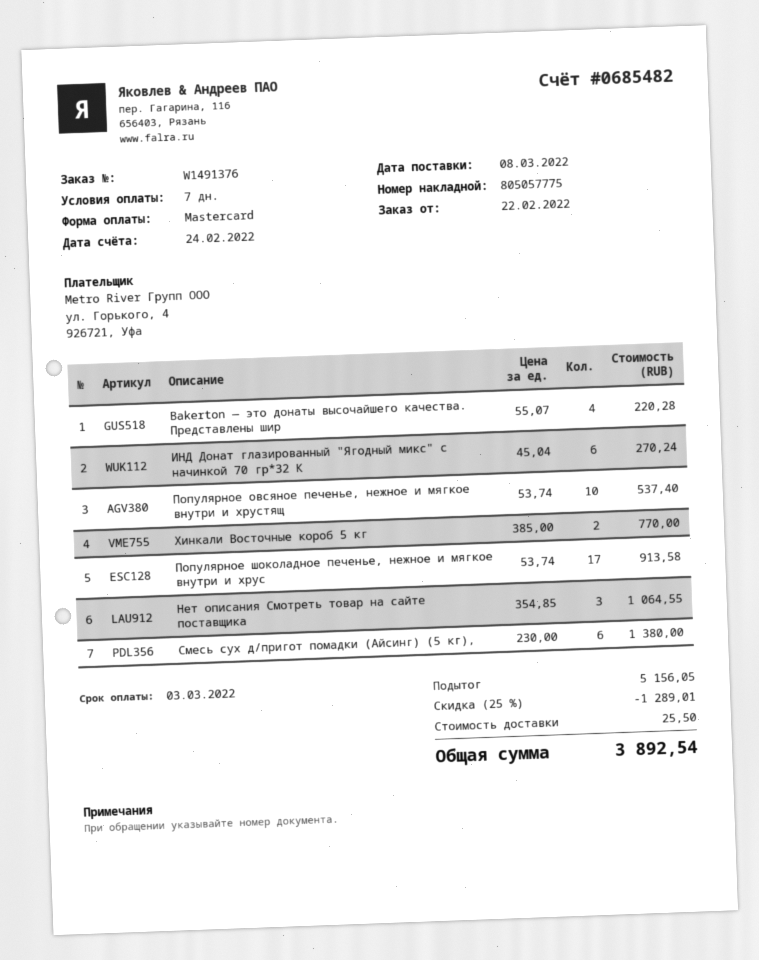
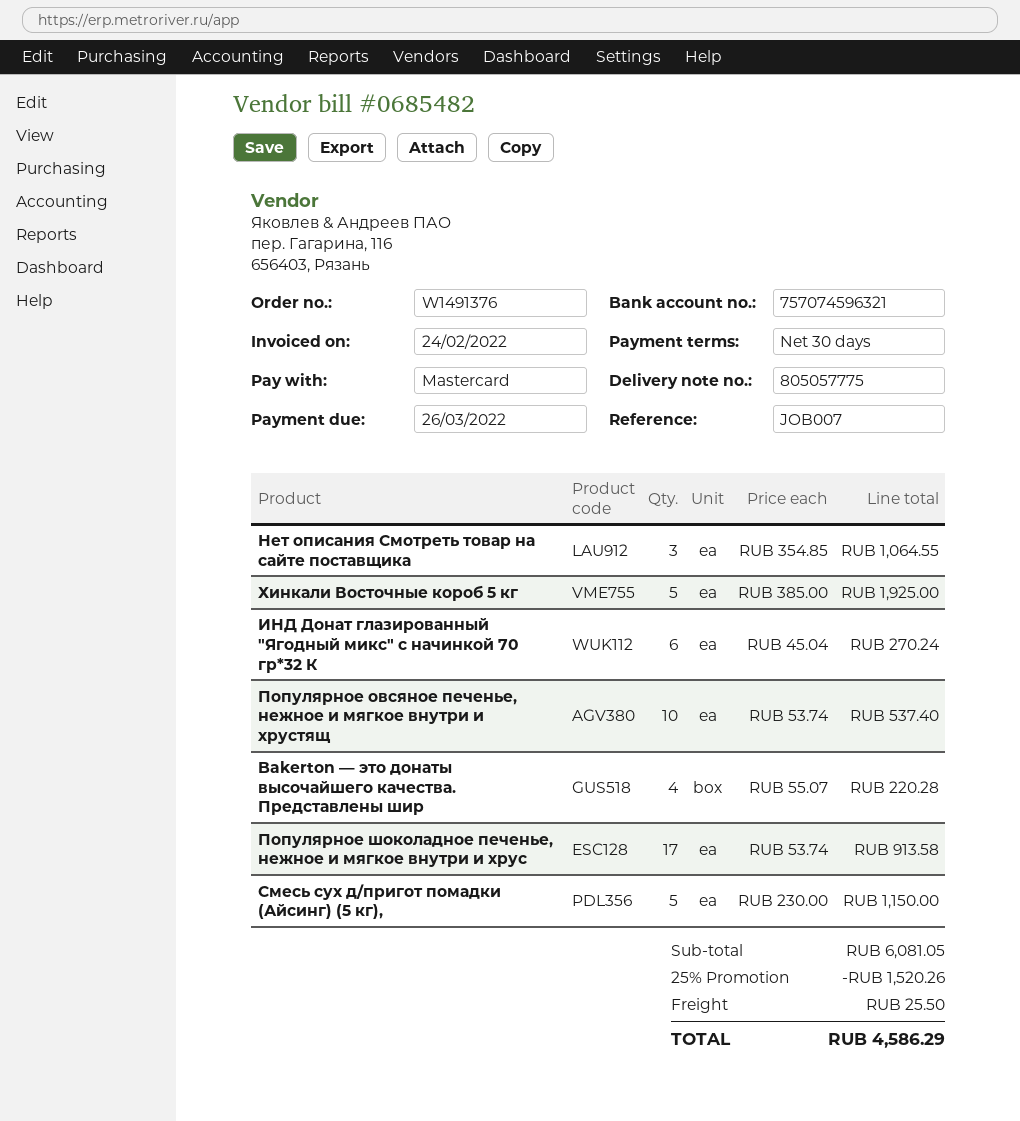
payment terms: 7 days -> 30 days
due date: 2022-03-03 -> 2022-03-26
Хинкали Восточные короб 5 кг: 2 x 385.00 = 770.00 -> 5 x 385.00 = 1925.00
Смесь сух д/пригот помадки (Айсинг) (5 кг),: 6 x 230.00 = 1380.00 -> 5 x 230.00 = 1150.00
subtotal: 5156.05 -> 6081.05
discount: 25% = 1289.01 -> 25% = 1520.26
total: 3892.54 -> 4586.29

